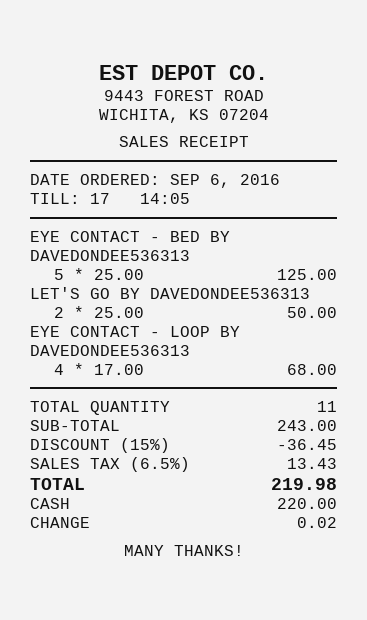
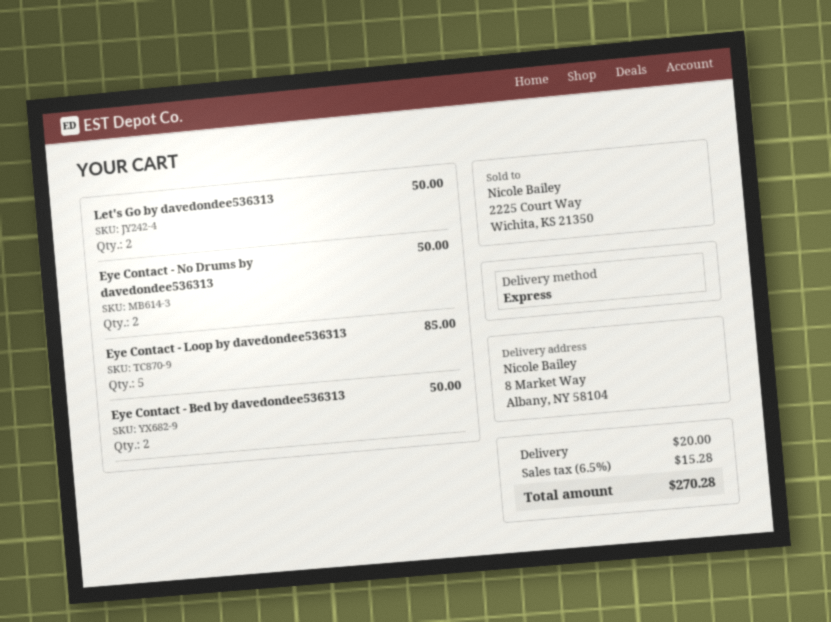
EYE CONTACT - BED BY DAVEDONDEE536313: 5 for 125.00 -> 2 for 50.00
EYE CONTACT - LOOP BY DAVEDONDEE536313: 4 for 68.00 -> 5 for 85.00
Eye Contact - No Drums by davedondee536313: none -> 2 for 50.00
discount: 15% = 36.45 -> none
shipping: none -> 20.00
tax: 6.5% = 13.43 -> 6.5% = 15.28
total: 219.98 -> 270.28

